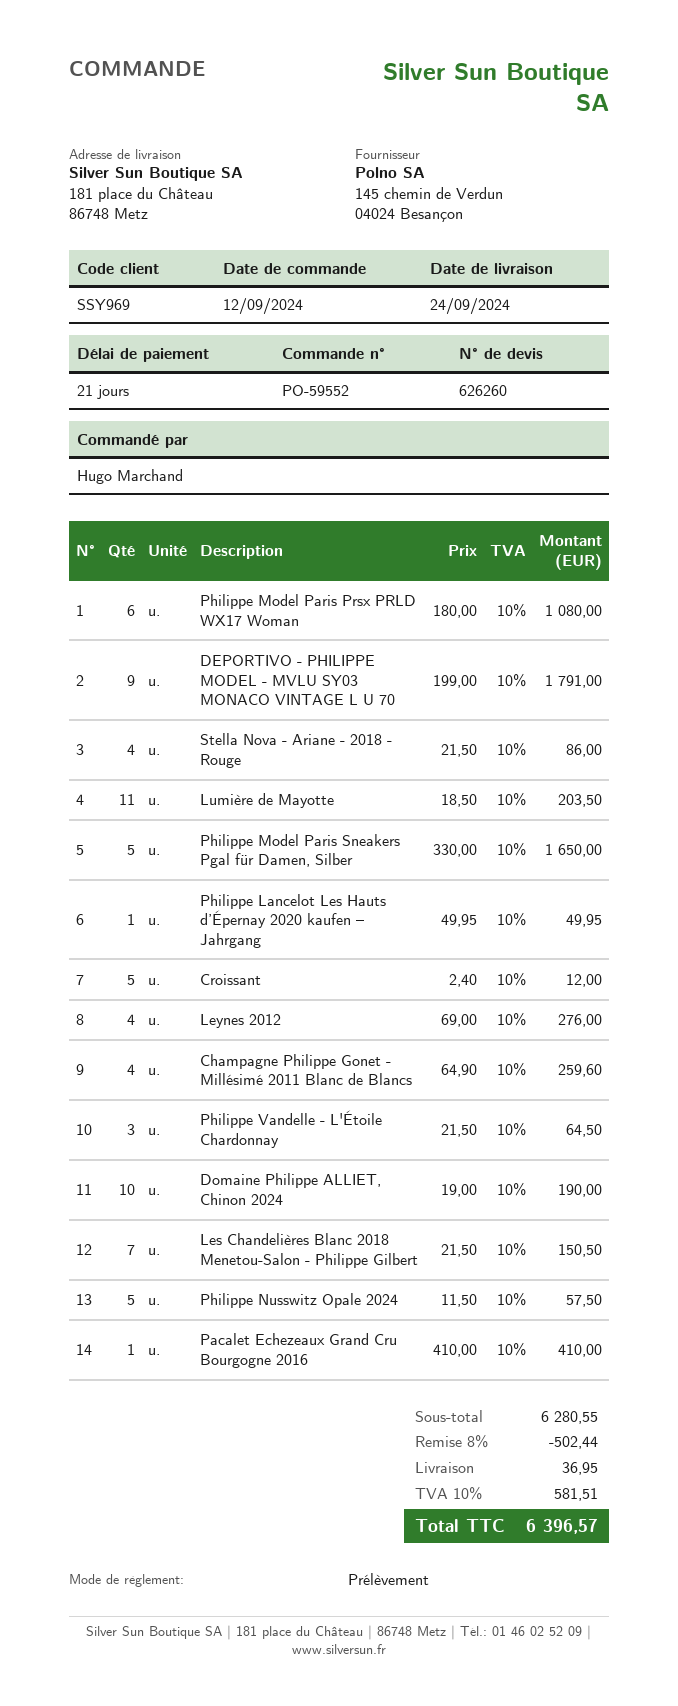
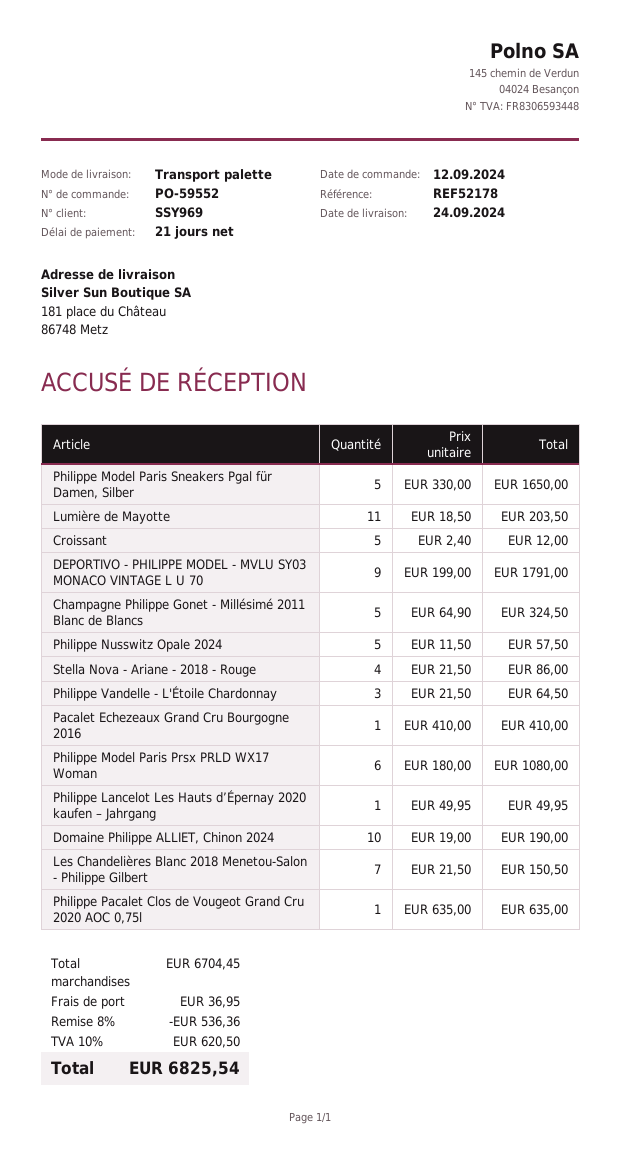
Leynes 2012: 4 x 69.00 = 276.00 -> none
Champagne Philippe Gonet - Millésimé 2011 Blanc de Blancs: 4 x 64.90 = 259.60 -> 5 x 64.90 = 324.50
Philippe Pacalet Clos de Vougeot Grand Cru 2020 AOC 0,75l: none -> 1 x 635.00 = 635.00
subtotal: 6280.55 -> 6704.45
discount: 8% = 502.44 -> 8% = 536.36
tax: 10% = 581.51 -> 10% = 620.50
total: 6396.57 -> 6825.54

